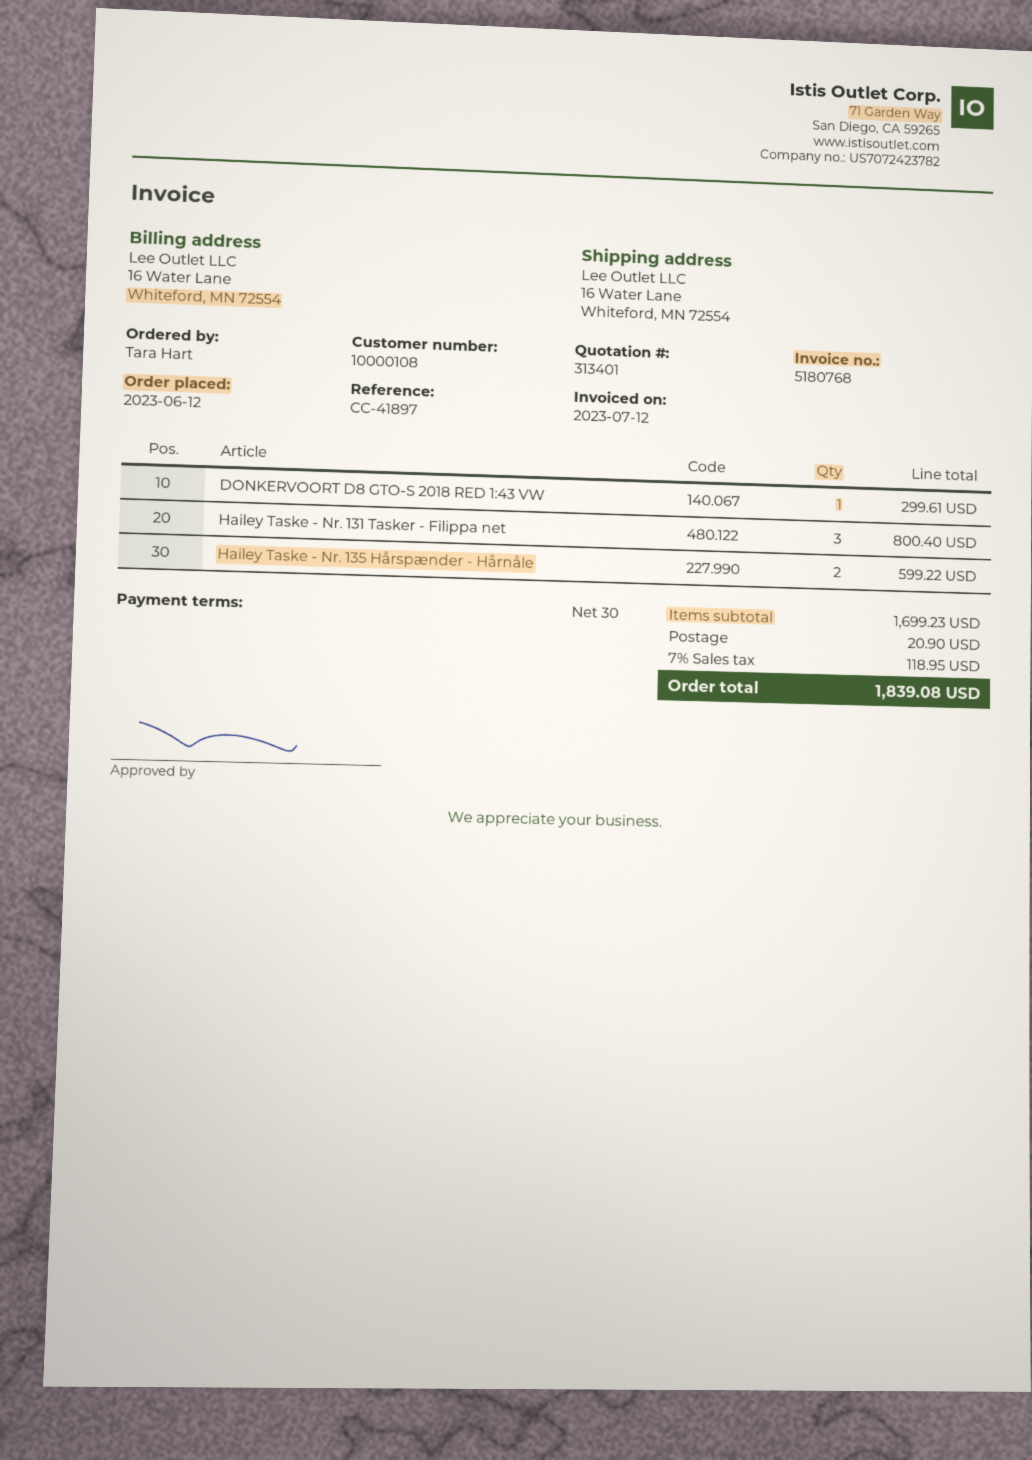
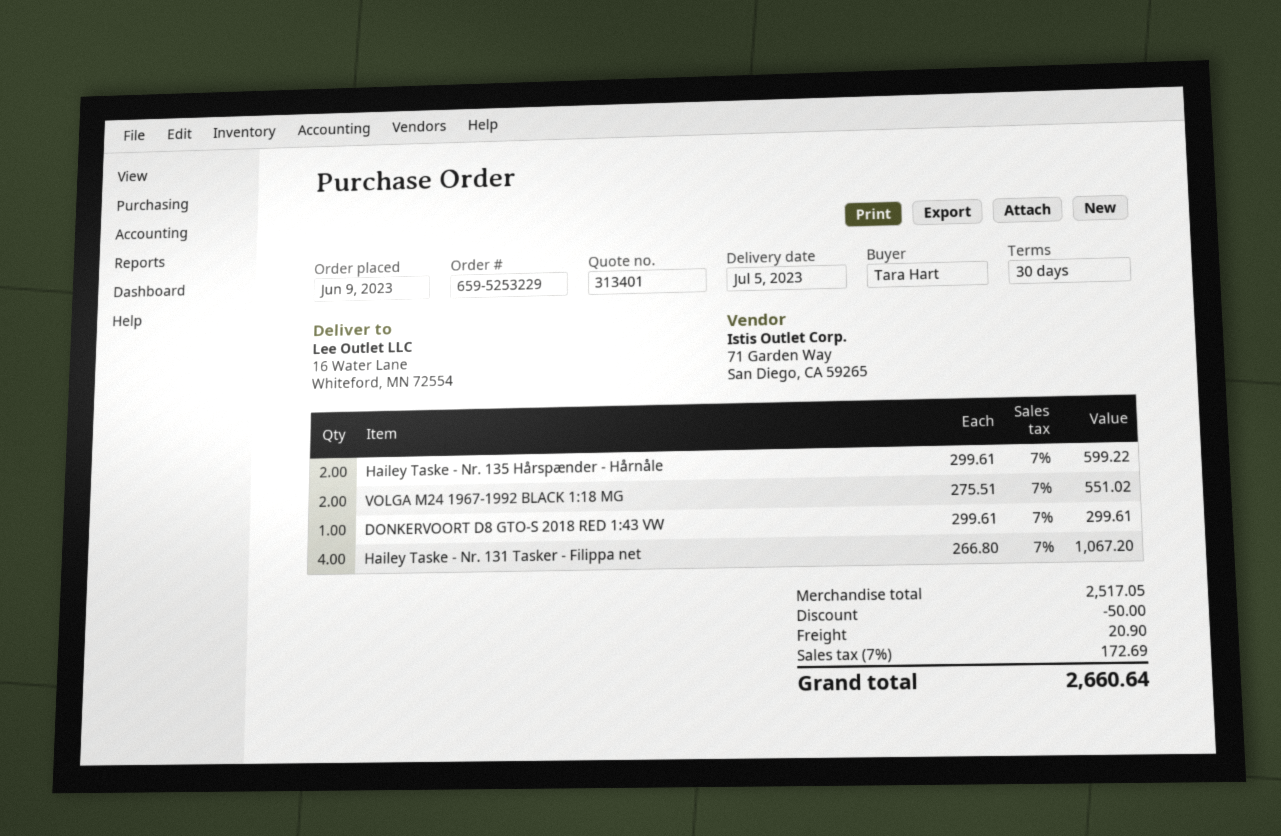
order date: 2023-06-12 -> 2023-06-09
Hailey Taske - Nr. 131 Tasker - Filippa net: 3 for 800.40 -> 4 for 1067.20
VOLGA M24 1967-1992 BLACK 1:18 MG: none -> 2 for 551.02
subtotal: 1699.23 -> 2517.05
discount: none -> 50.00
tax: 7% = 118.95 -> 7% = 172.69
total: 1839.08 -> 2660.64

